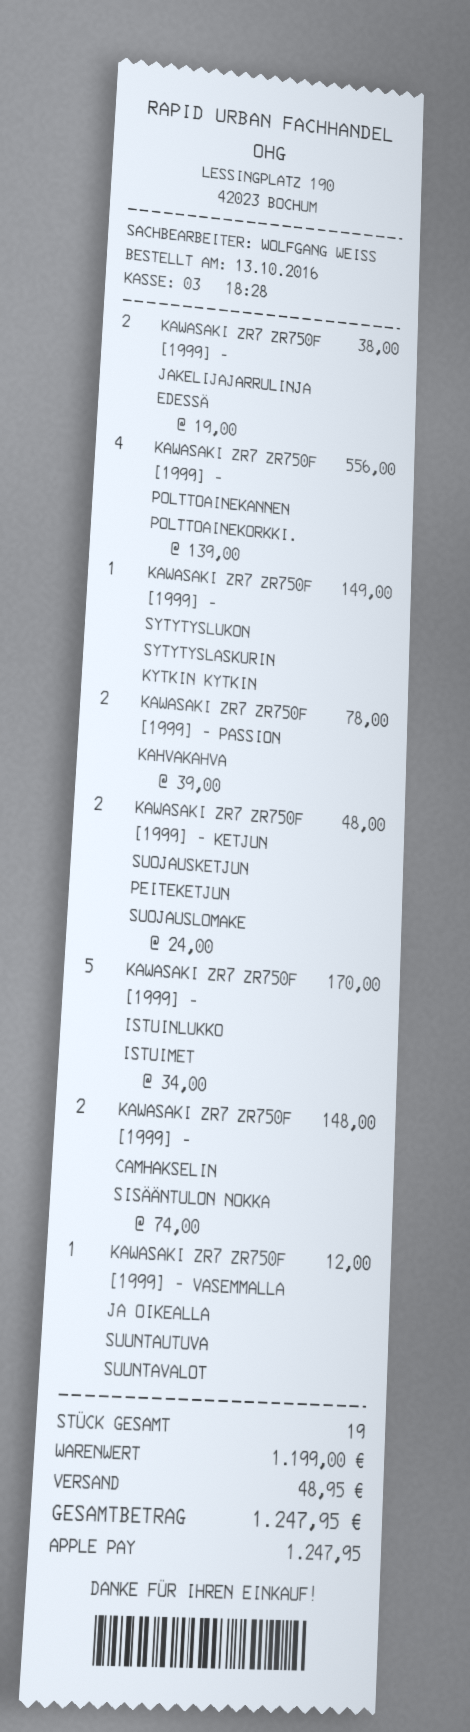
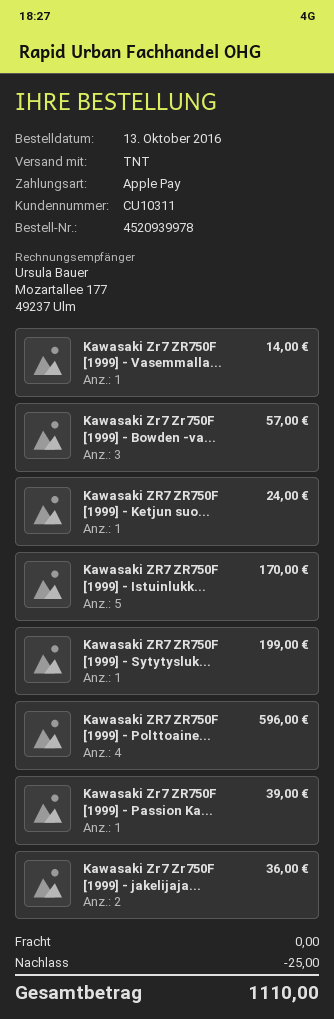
KAWASAKI ZR7 ZR750F [1999] - JAKELIJAJARRULINJA EDESSÄ: 2 for 38.00 -> 2 for 36.00
KAWASAKI ZR7 ZR750F [1999] - POLTTOAINEKANNEN POLTTOAINEKORKKI.: 4 for 556.00 -> 4 for 596.00
KAWASAKI ZR7 ZR750F [1999] - SYTYTYSLUKON SYTYTYSLASKURIN KYTKIN KYTKIN: 1 for 149.00 -> 1 for 199.00
KAWASAKI ZR7 ZR750F [1999] - PASSION KAHVAKAHVA: 2 for 78.00 -> 1 for 39.00
KAWASAKI ZR7 ZR750F [1999] - KETJUN SUOJAUSKETJUN PEITEKETJUN SUOJAUSLOMAKE: 2 for 48.00 -> 1 for 24.00
KAWASAKI ZR7 ZR750F [1999] - CAMHAKSELIN SISÄÄNTULON NOKKA: 2 for 148.00 -> none
KAWASAKI ZR7 ZR750F [1999] - VASEMMALLA JA OIKEALLA SUUNTAUTUVA SUUNTAVALOT: 1 for 12.00 -> 1 for 14.00
Kawasaki Zr7 Zr750F [1999] - Bowden -va...: none -> 3 for 57.00
discount: none -> 25.00
shipping: 48.95 -> 0.00
total: 1247.95 -> 1110.00

